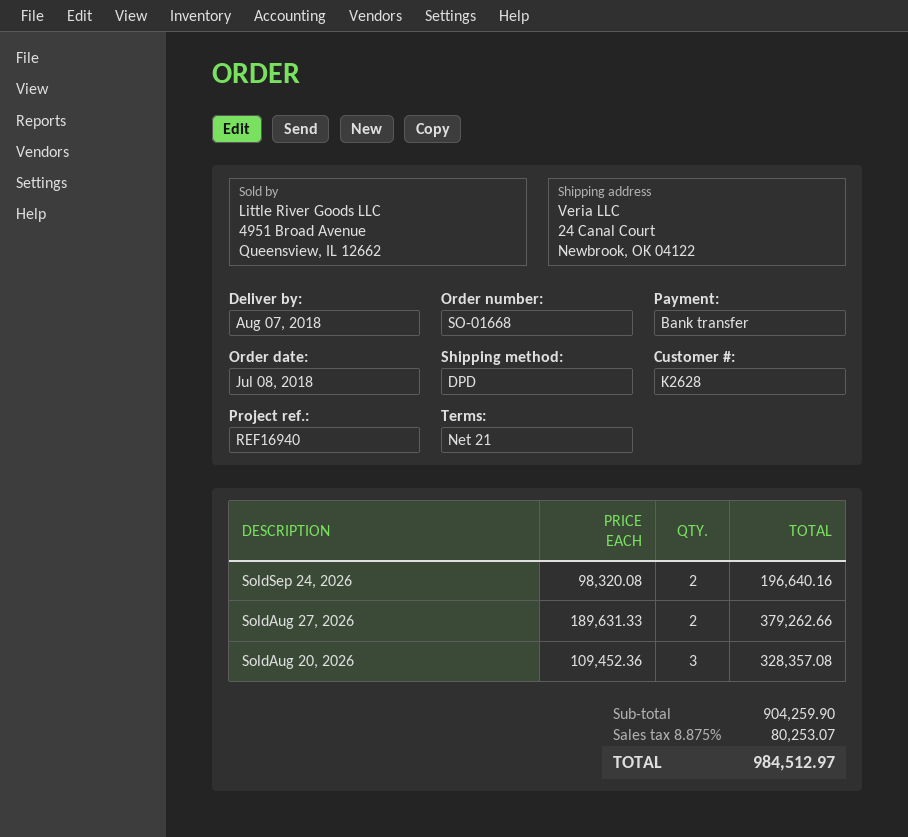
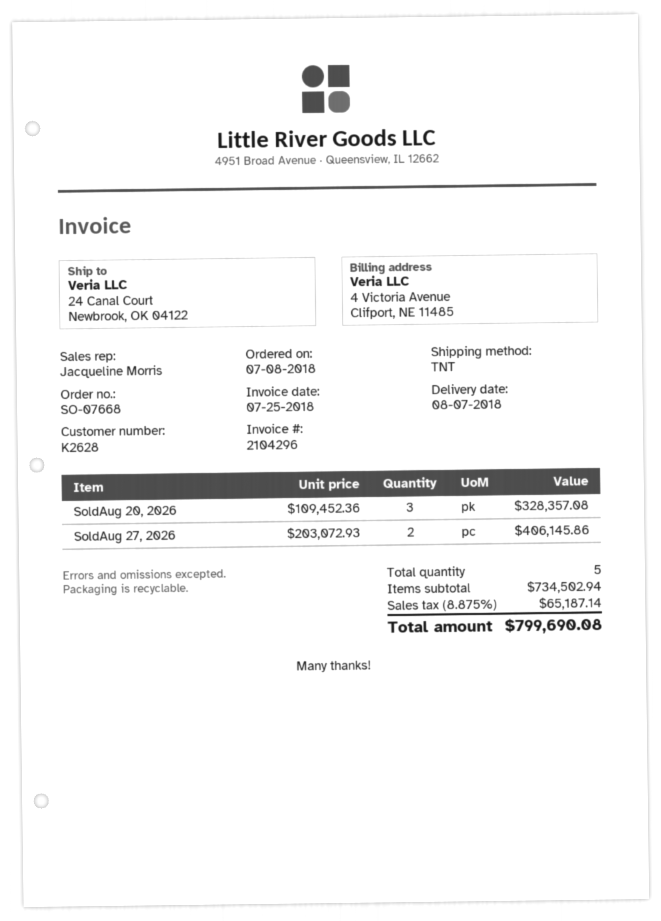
order number: SO-01668 -> SO-07668
shipping method: DPD -> TNT
SoldSep 24, 2026: 2 x 98320.08 = 196640.16 -> none
SoldAug 27, 2026: 2 x 189631.33 = 379262.66 -> 2 x 203072.93 = 406145.86
subtotal: 904259.90 -> 734502.94
tax: 8.875% = 80253.07 -> 8.875% = 65187.14
total: 984512.97 -> 799690.08

